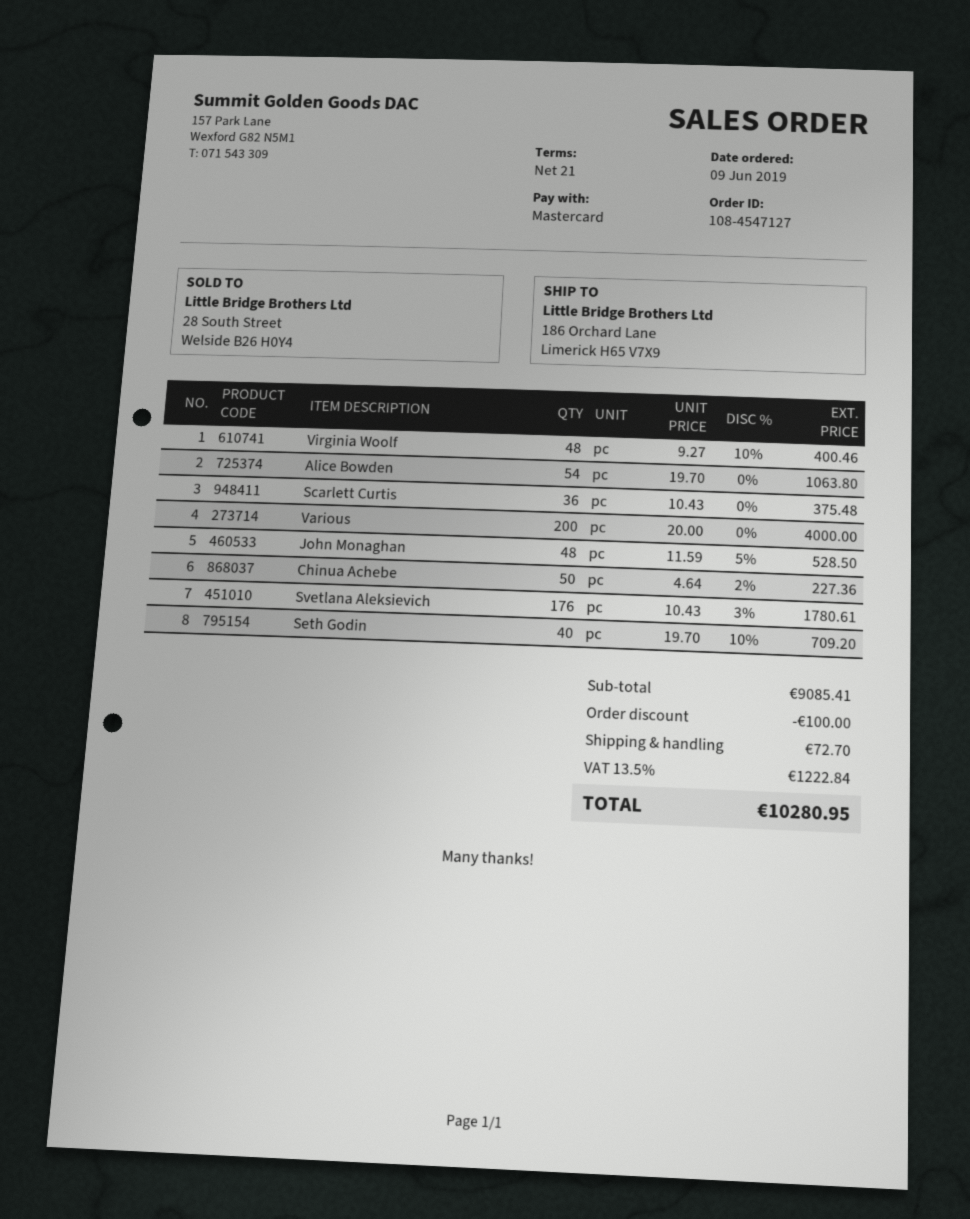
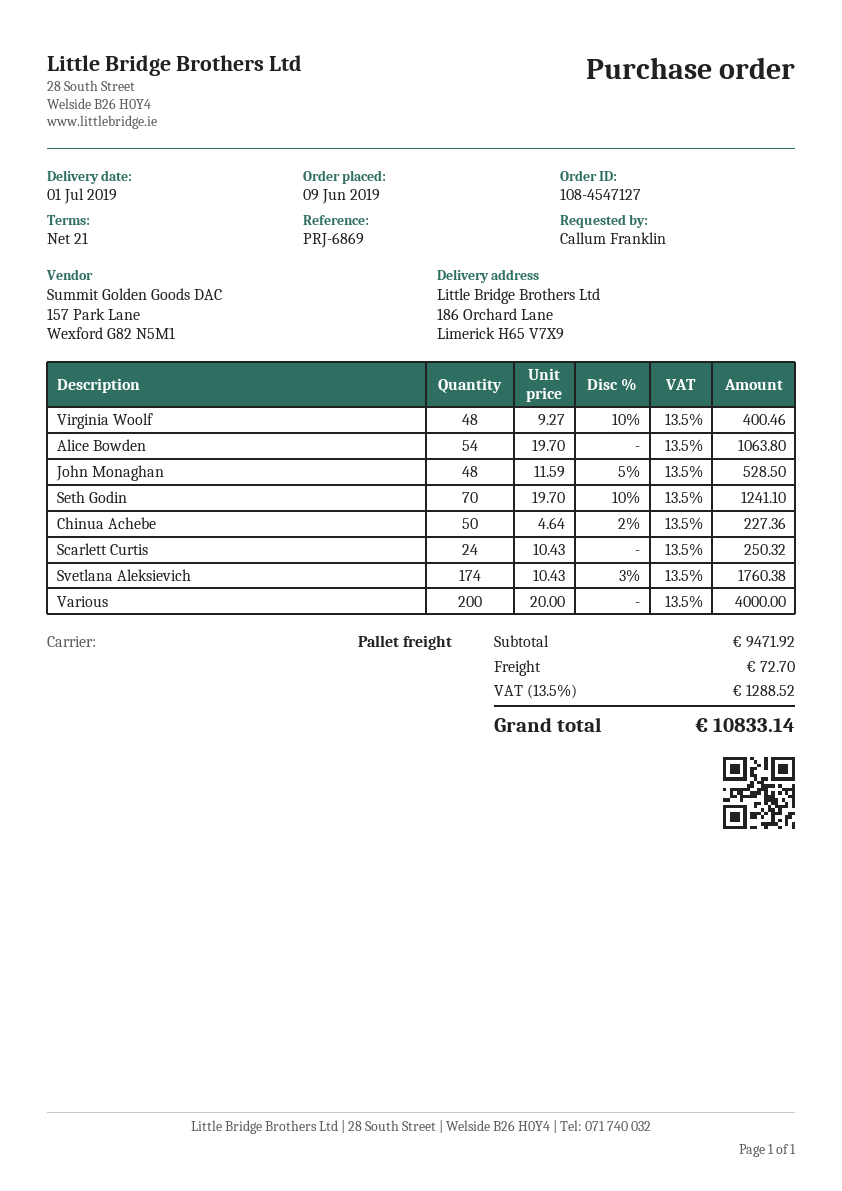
Scarlett Curtis: 36 x 10.43 = 375.48 -> 24 x 10.43 = 250.32
Svetlana Aleksievich: 176 x 10.43 - 3% = 1780.61 -> 174 x 10.43 - 3% = 1760.38
Seth Godin: 40 x 19.70 - 10% = 709.20 -> 70 x 19.70 - 10% = 1241.10
subtotal: 9085.41 -> 9471.92
discount: 100.00 -> none
tax: 13.5% = 1222.84 -> 13.5% = 1288.52
total: 10280.95 -> 10833.14

